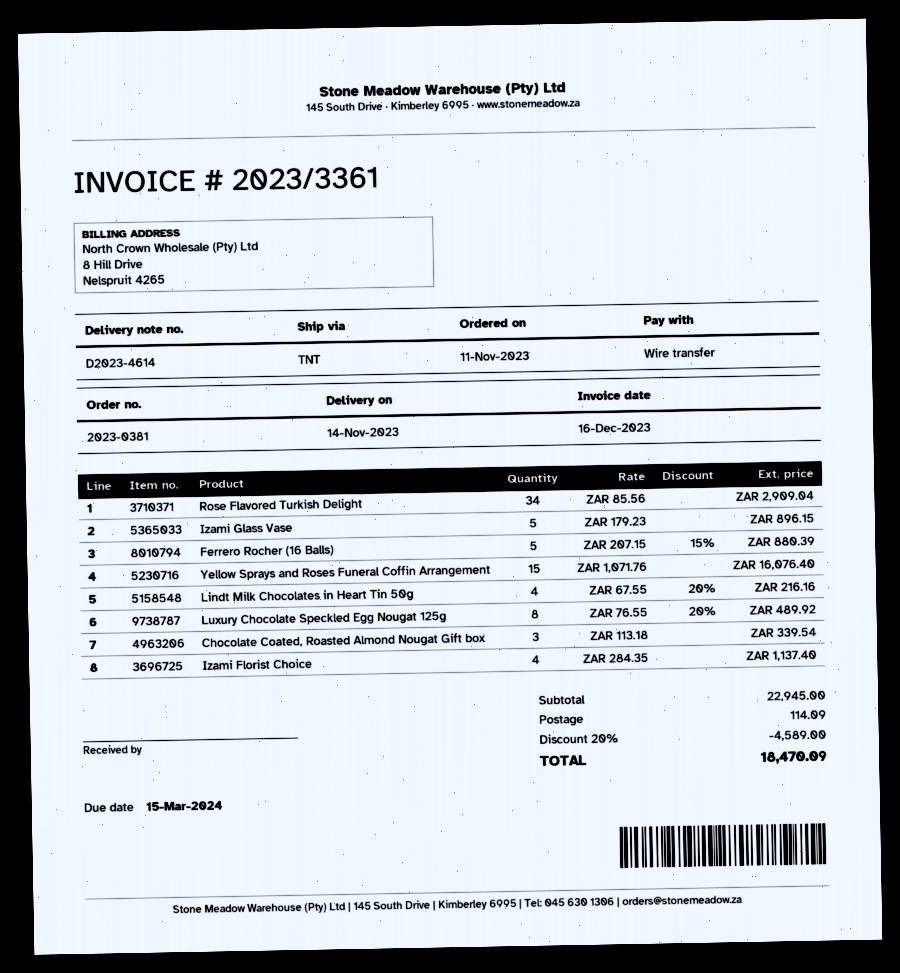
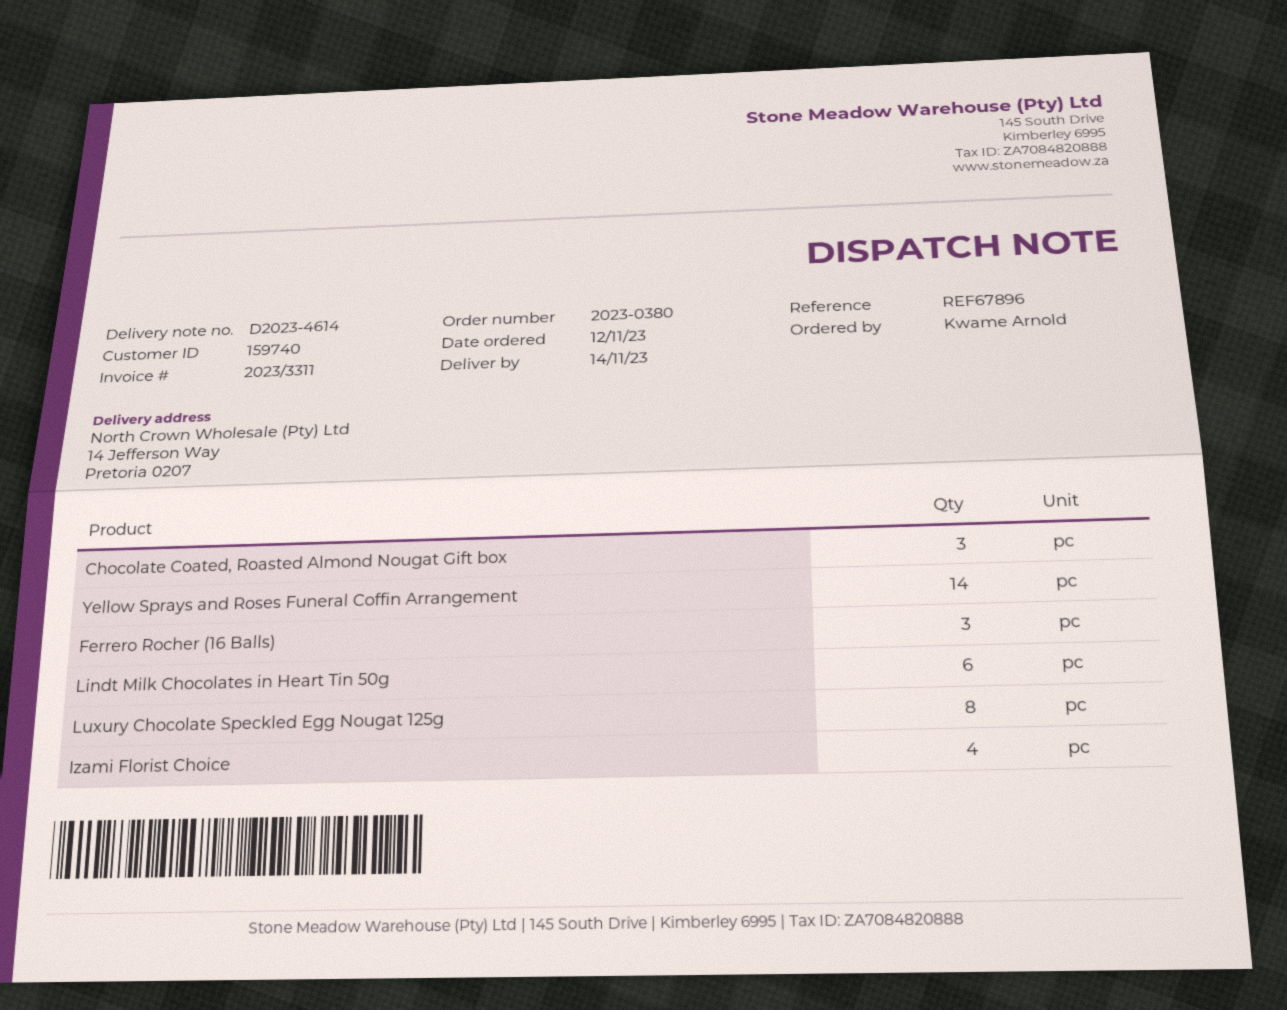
order number: 2023-0381 -> 2023-0380
order date: 2023-11-11 -> 2023-11-12
invoice number: 2023/3361 -> 2023/3311
Rose Flavored Turkish Delight: 34 -> none
Izami Glass Vase: 5 -> none
Ferrero Rocher (16 Balls): 5 -> 3
Yellow Sprays and Roses Funeral Coffin Arrangement: 15 -> 14
Lindt Milk Chocolates in Heart Tin 50g: 4 -> 6

